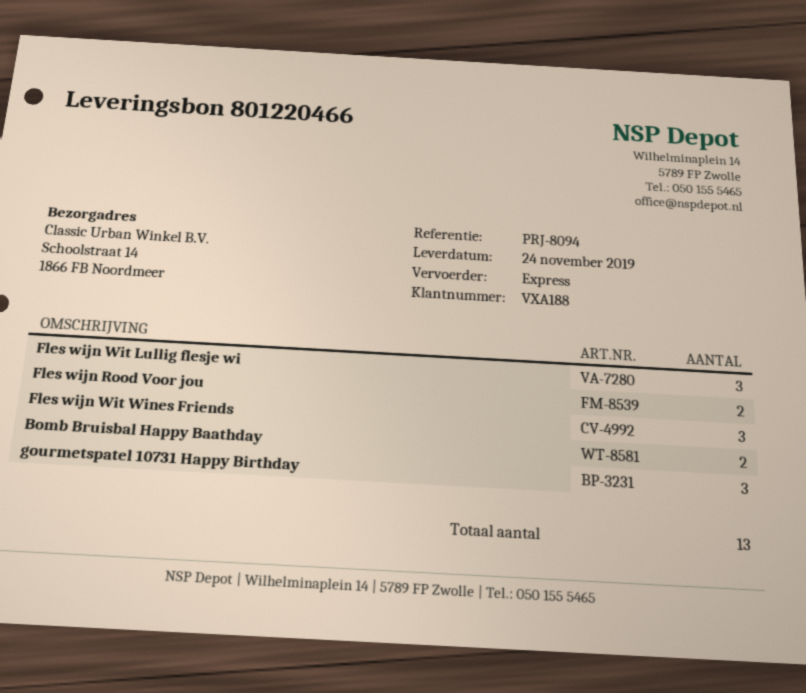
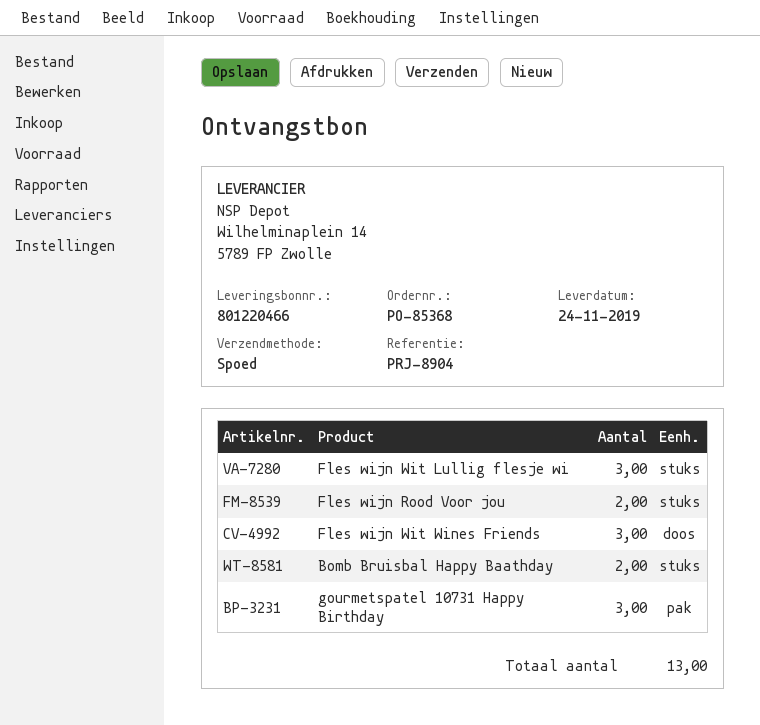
reference: PRJ-8094 -> PRJ-8904

